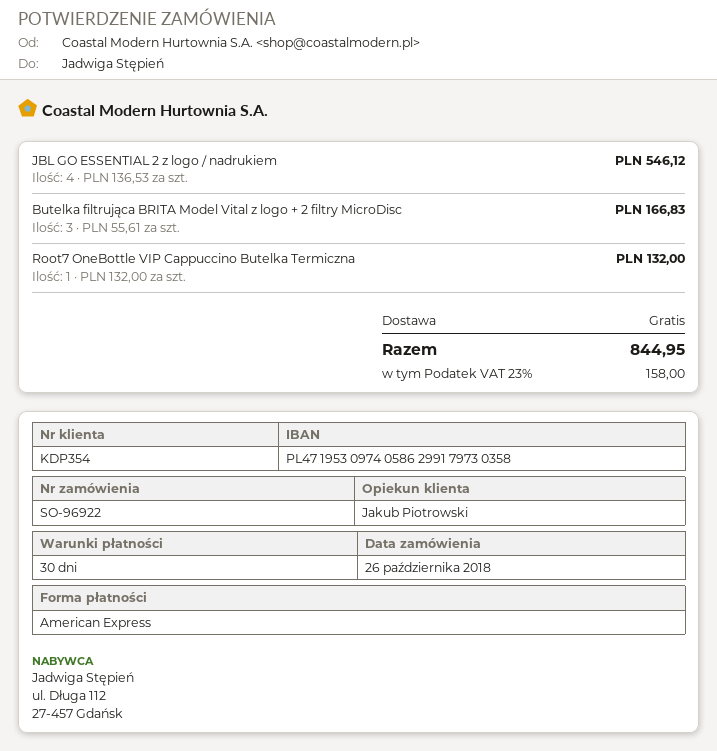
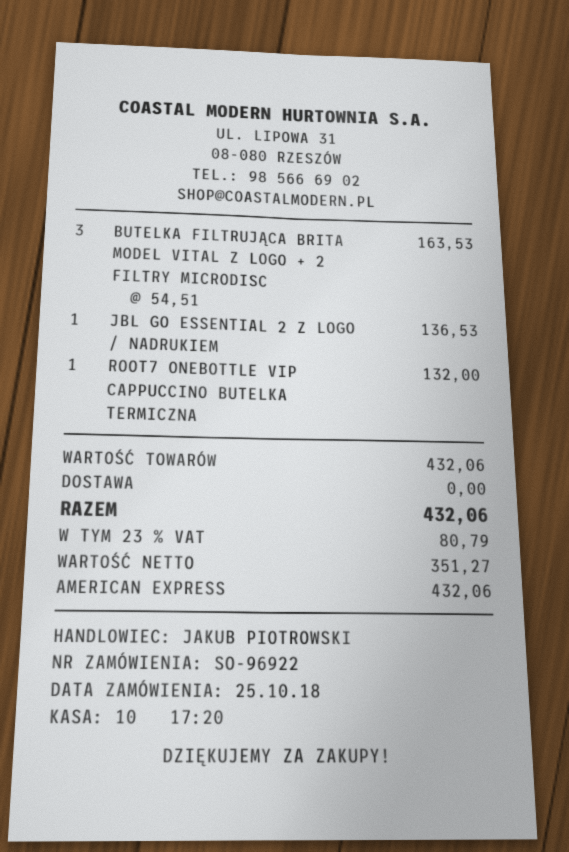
order date: 2018-10-26 -> 2018-10-25
JBL GO ESSENTIAL 2 z logo / nadrukiem: 4 x 136.53 = 546.12 -> 1 x 136.53 = 136.53
Butelka filtrująca BRITA Model Vital z logo + 2 filtry MicroDisc: 3 x 55.61 = 166.83 -> 3 x 54.51 = 163.53
tax: 23% = 158.00 -> 23% = 80.79
total: 844.95 -> 432.06

